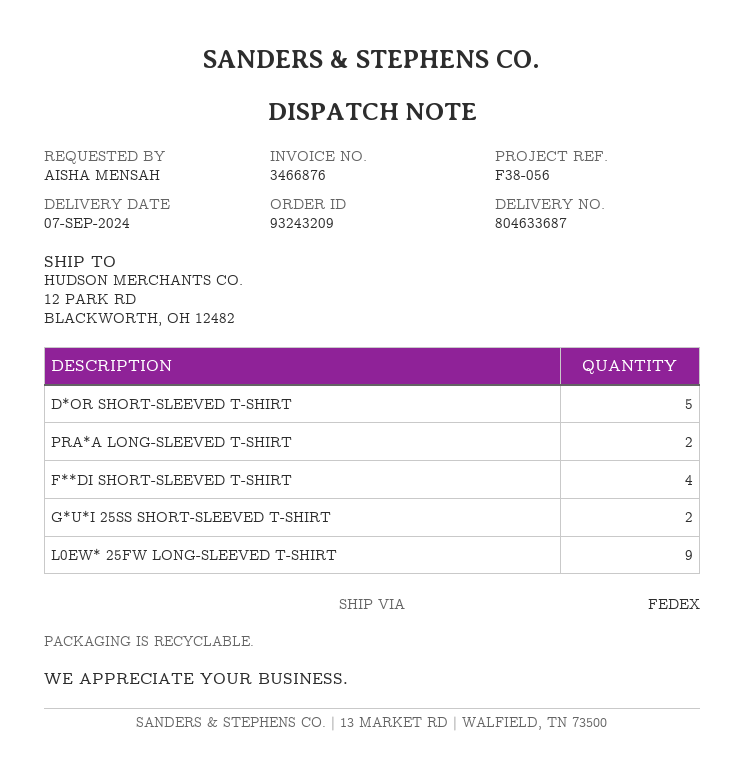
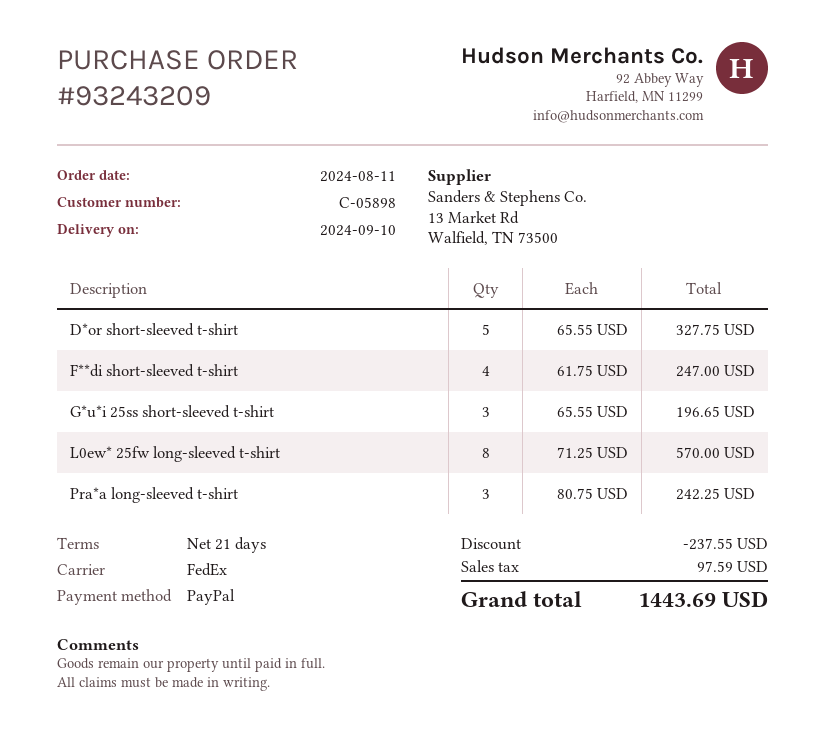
delivery date: 2024-09-07 -> 2024-09-10
PRA*A LONG-SLEEVED T-SHIRT: 2 -> 3
G*U*I 25SS SHORT-SLEEVED T-SHIRT: 2 -> 3
L0EW* 25FW LONG-SLEEVED T-SHIRT: 9 -> 8

